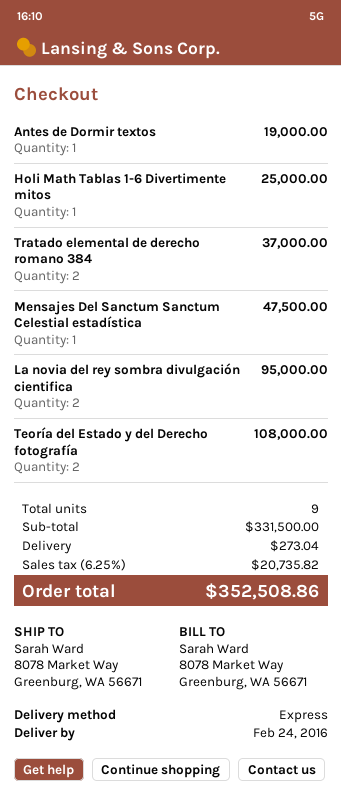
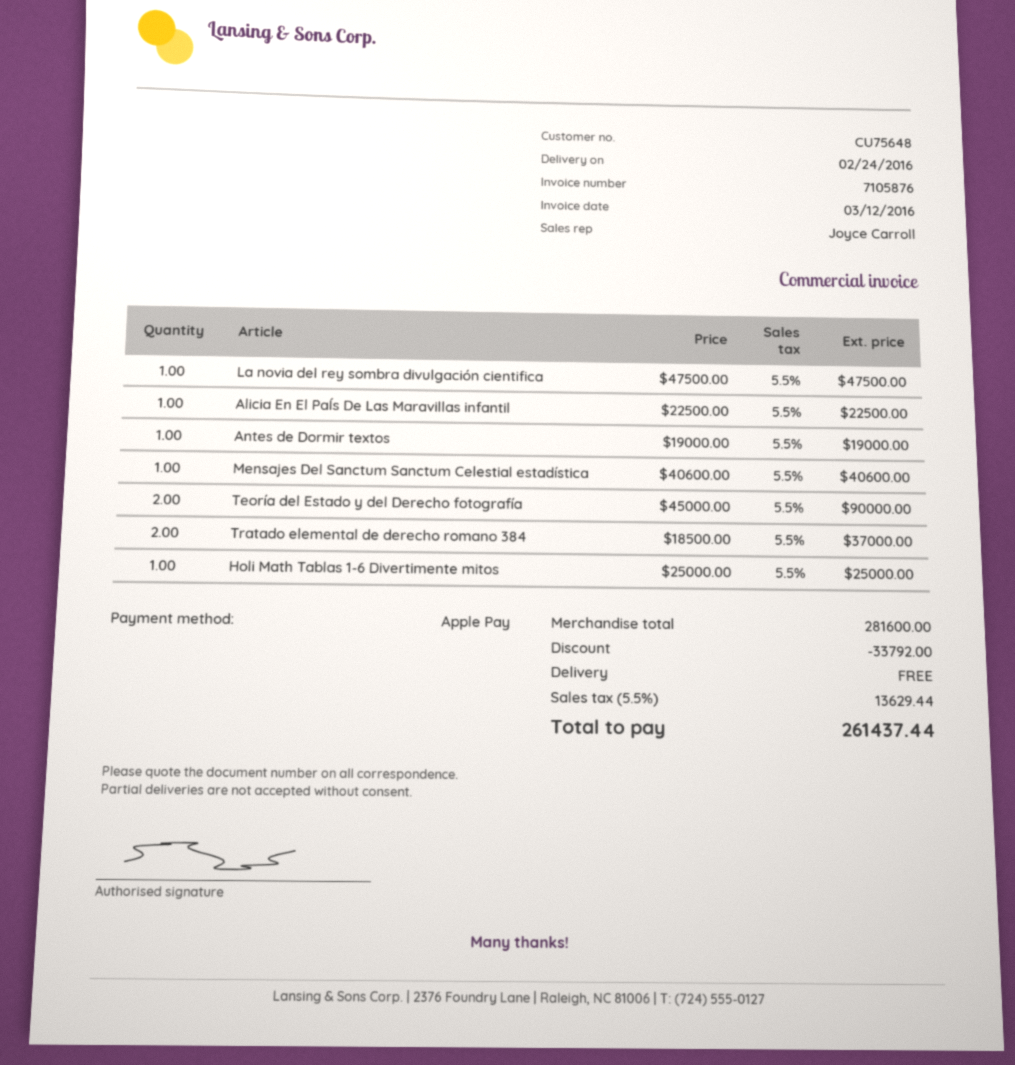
Mensajes Del Sanctum Sanctum Celestial estadística: 1 for 47500.00 -> 1 for 40600.00
La novia del rey sombra divulgación cientifica: 2 for 95000.00 -> 1 for 47500.00
Teoría del Estado y del Derecho fotografía: 2 for 108000.00 -> 2 for 90000.00
Alicia En El PaÍs De Las Maravillas infantil: none -> 1 for 22500.00
subtotal: 331500.00 -> 281600.00
discount: none -> 33792.00
shipping: 273.04 -> 0.00
tax: 6.25% = 20735.82 -> 5.5% = 13629.44
total: 352508.86 -> 261437.44

